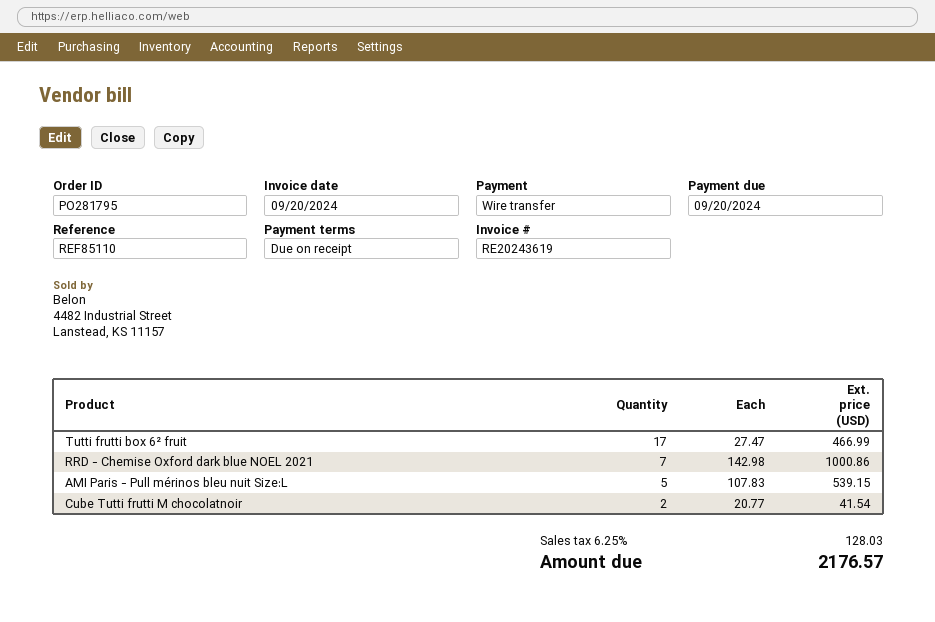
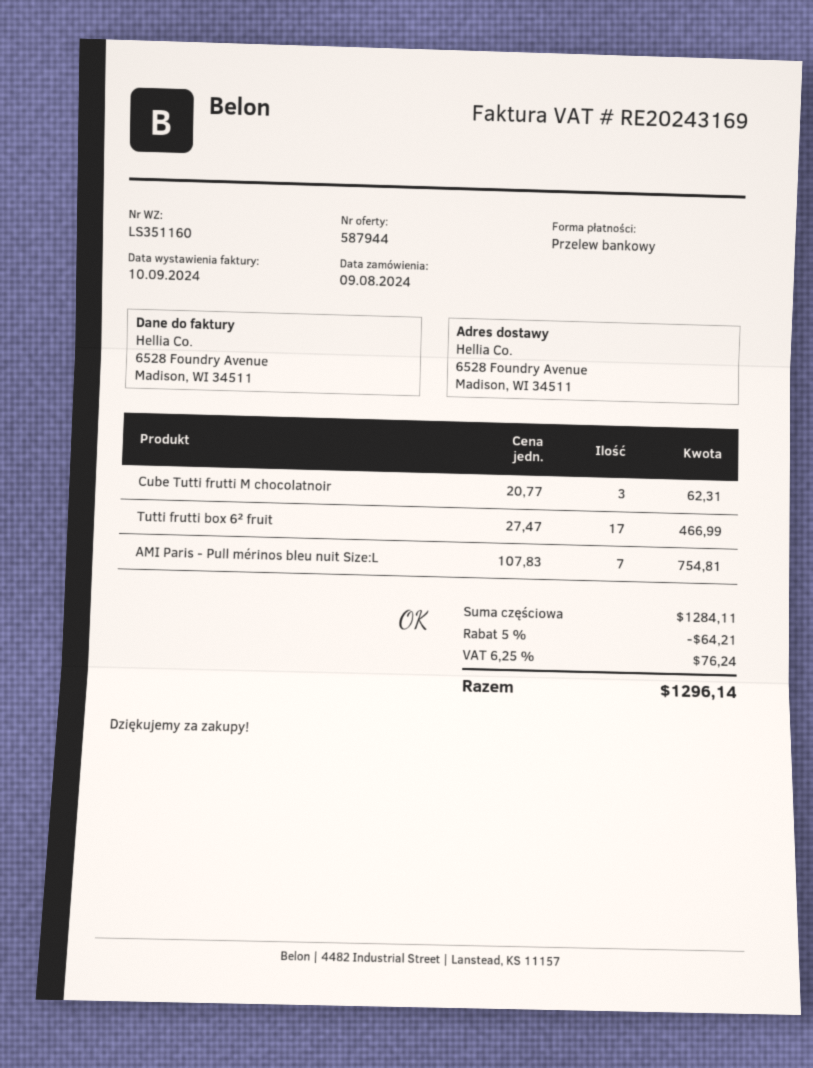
invoice number: RE20243619 -> RE20243169
invoice date: 2024-09-20 -> 2024-09-10
RRD - Chemise Oxford dark blue NOEL 2021: 7 x 142.98 = 1000.86 -> none
AMI Paris - Pull mérinos bleu nuit Size:L: 5 x 107.83 = 539.15 -> 7 x 107.83 = 754.81
Cube Tutti frutti M chocolatnoir: 2 x 20.77 = 41.54 -> 3 x 20.77 = 62.31
discount: none -> 5% = 64.21
tax: 6.25% = 128.03 -> 6.25% = 76.24
total: 2176.57 -> 1296.14

